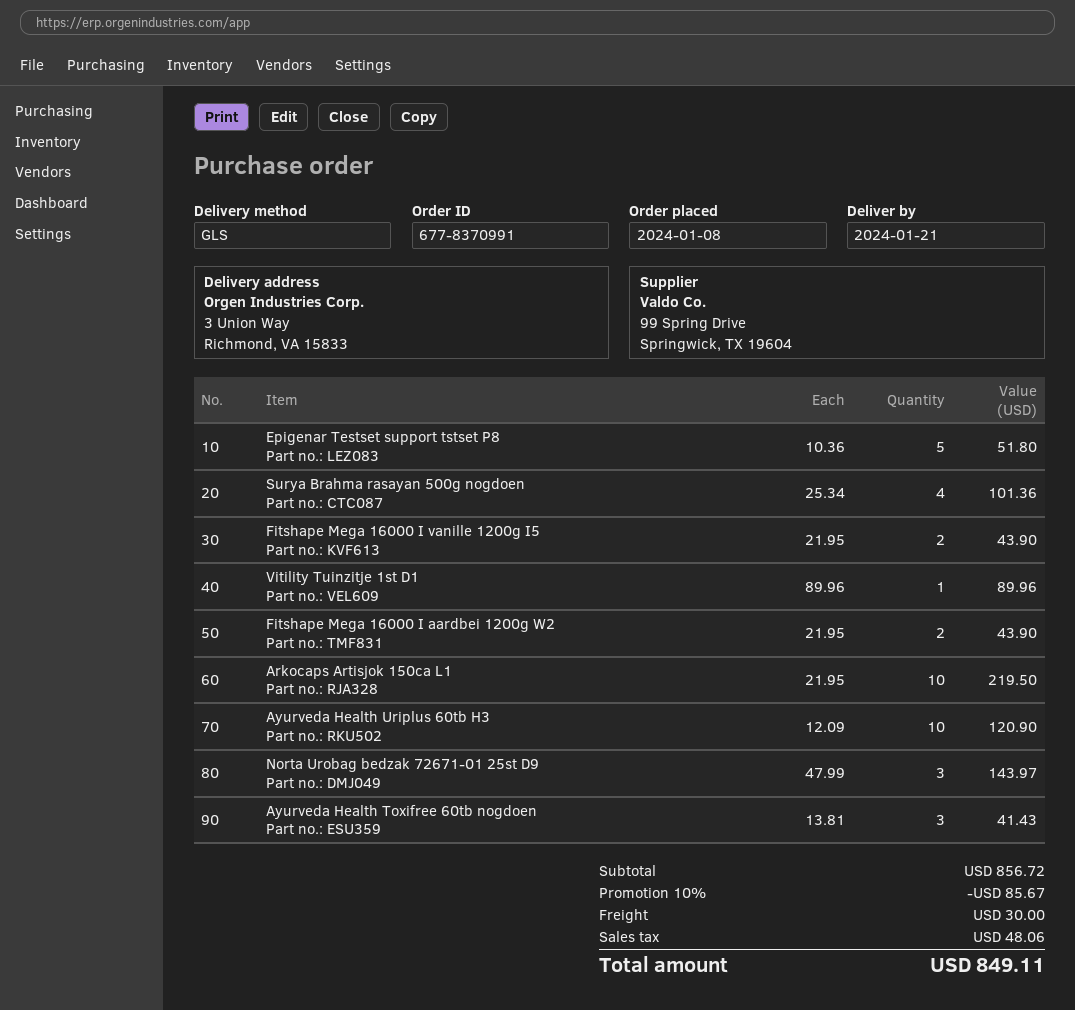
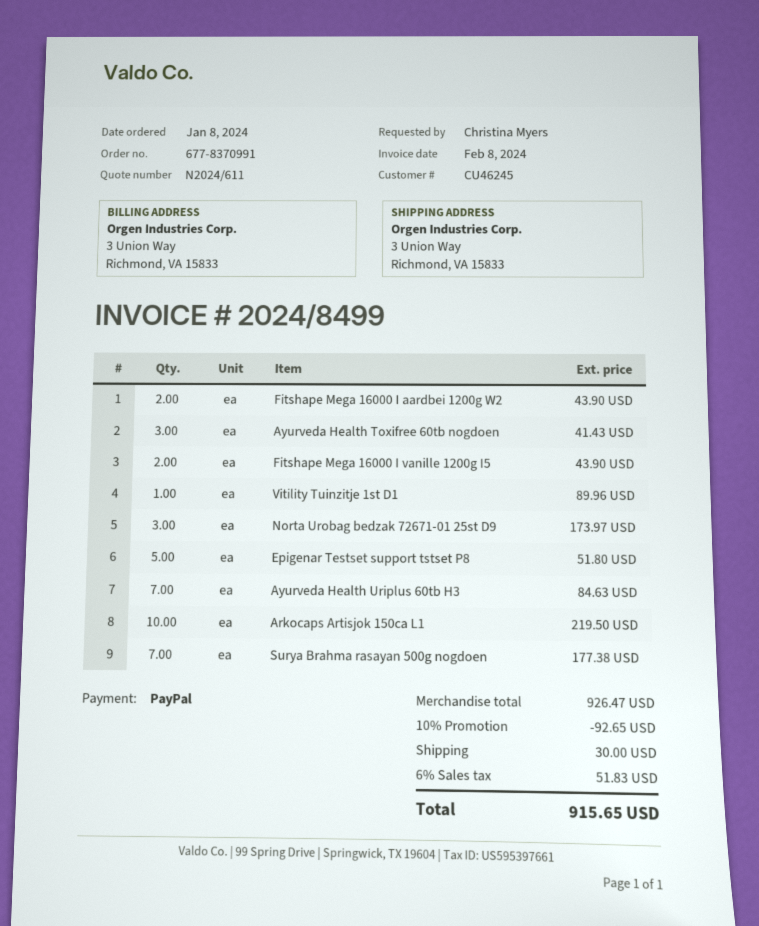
Surya Brahma rasayan 500g nogdoen: 4 for 101.36 -> 7 for 177.38
Ayurveda Health Uriplus 60tb H3: 10 for 120.90 -> 7 for 84.63
Norta Urobag bedzak 72671-01 25st D9: 3 for 143.97 -> 3 for 173.97
subtotal: 856.72 -> 926.47
discount: 10% = 85.67 -> 10% = 92.65
tax: 48.06 -> 51.83
total: 849.11 -> 915.65

